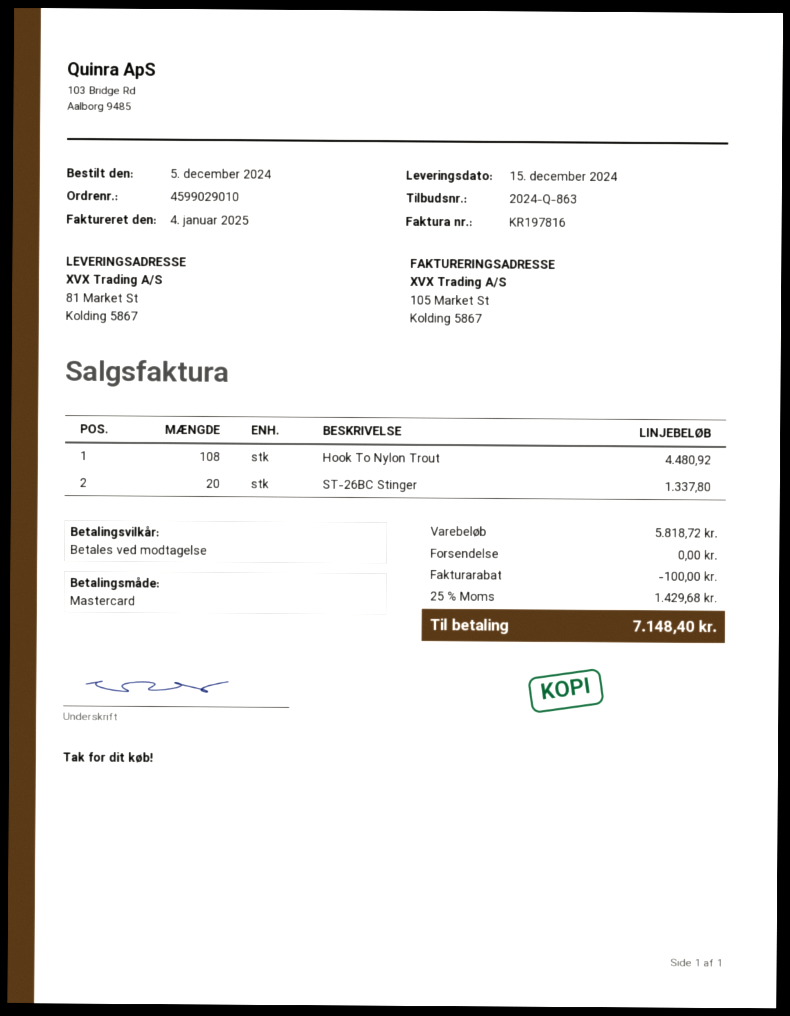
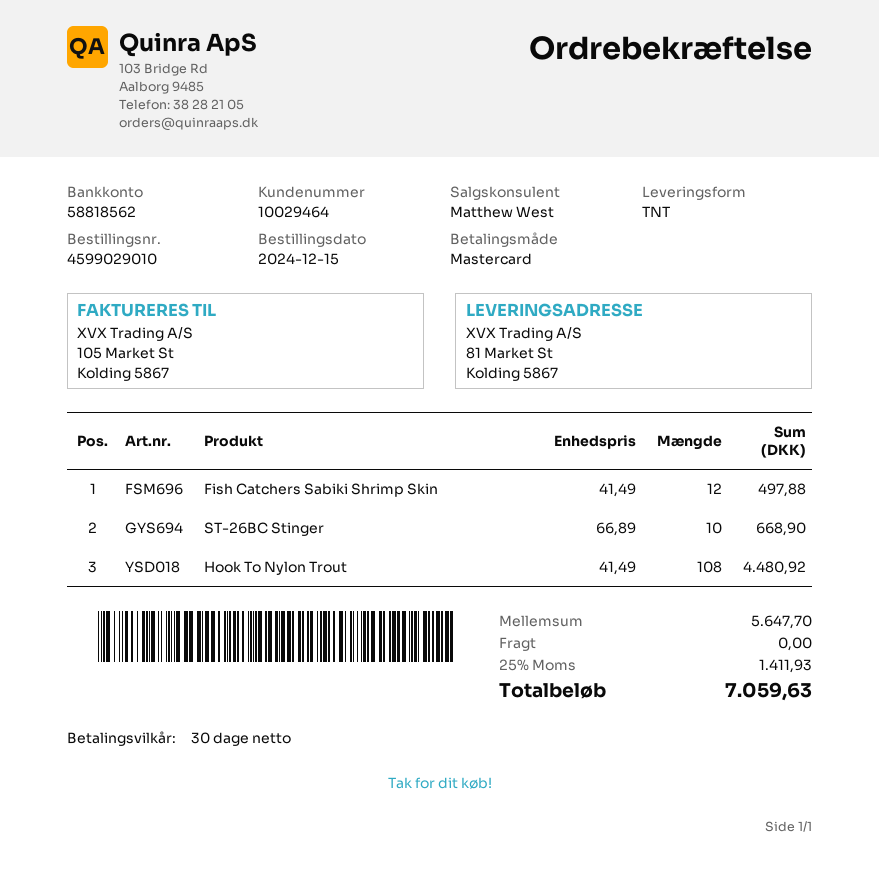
order date: 2024-12-05 -> 2024-12-15
payment terms: on receipt -> 30 days
ST-26BC Stinger: 20 for 1337.80 -> 10 for 668.90
Fish Catchers Sabiki Shrimp Skin: none -> 12 for 497.88
subtotal: 5818.72 -> 5647.70
discount: 100.00 -> none
tax: 25% = 1429.68 -> 25% = 1411.93
total: 7148.40 -> 7059.63

